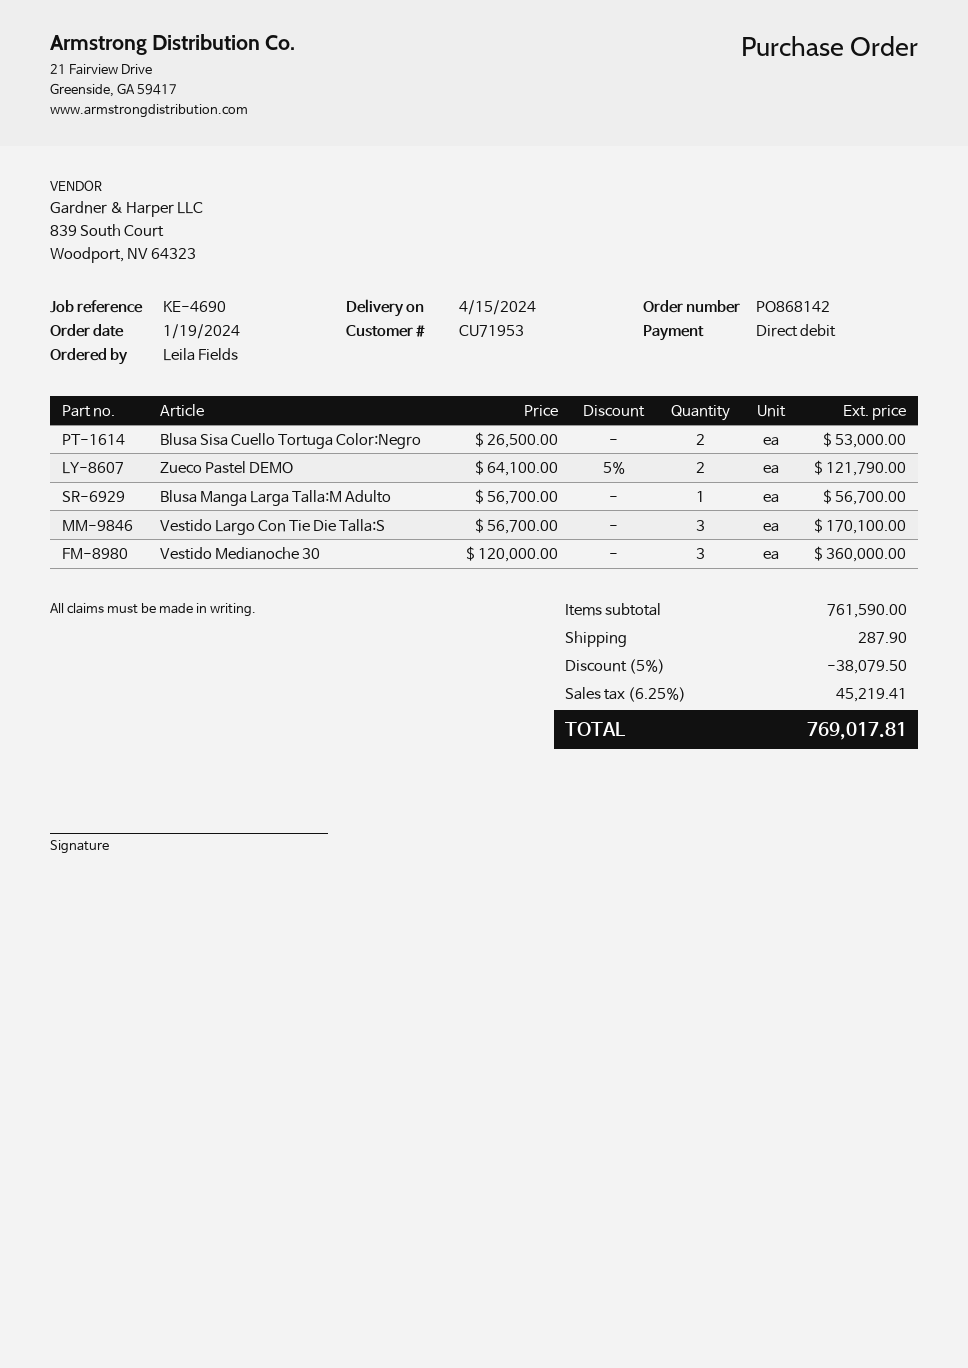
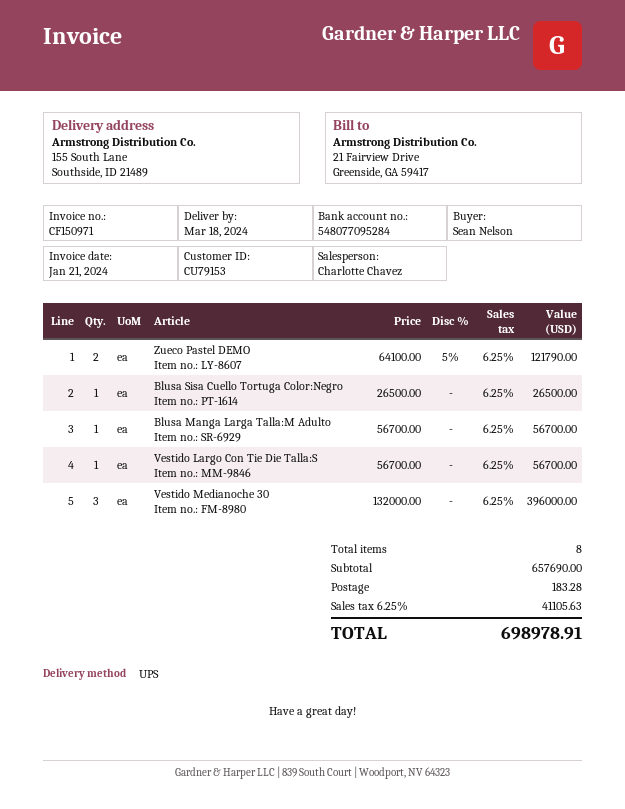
delivery date: 2024-04-15 -> 2024-03-18
customer number: CU71953 -> CU79153
ordered by: Leila Fields -> Sean Nelson
Blusa Sisa Cuello Tortuga Color:Negro: 2 x 26500.00 = 53000.00 -> 1 x 26500.00 = 26500.00
Vestido Largo Con Tie Die Talla:S: 3 x 56700.00 = 170100.00 -> 1 x 56700.00 = 56700.00
Vestido Medianoche 30: 3 x 120000.00 = 360000.00 -> 3 x 132000.00 = 396000.00
subtotal: 761590.00 -> 657690.00
discount: 5% = 38079.50 -> none
shipping: 287.90 -> 183.28
tax: 6.25% = 45219.41 -> 6.25% = 41105.63
total: 769017.81 -> 698978.91

